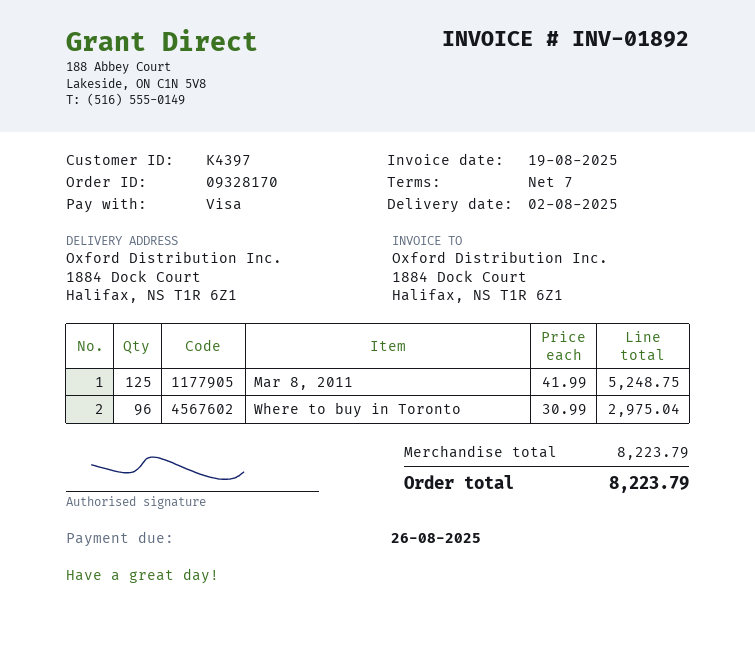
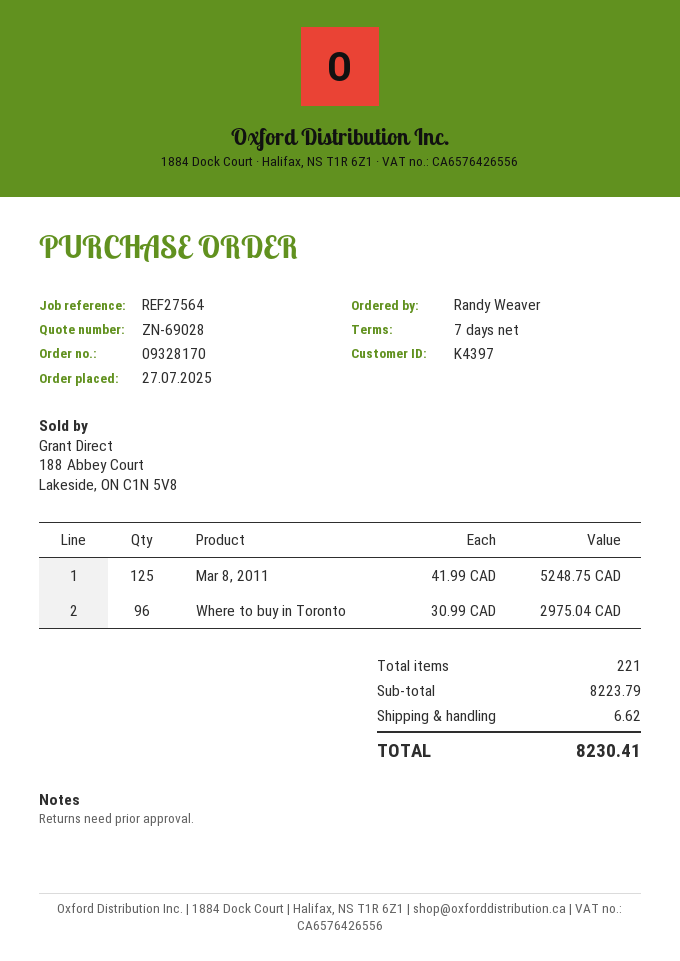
shipping: none -> 6.62
total: 8223.79 -> 8230.41

